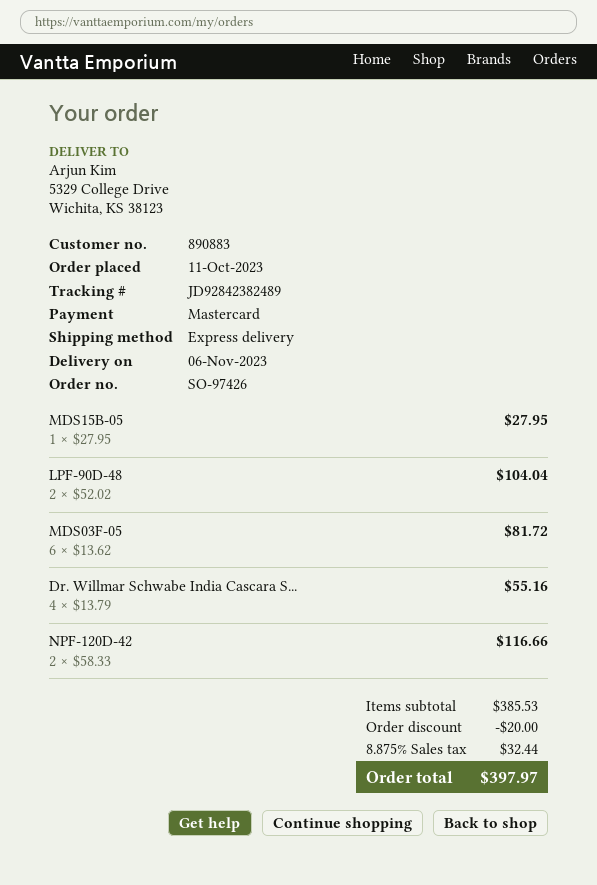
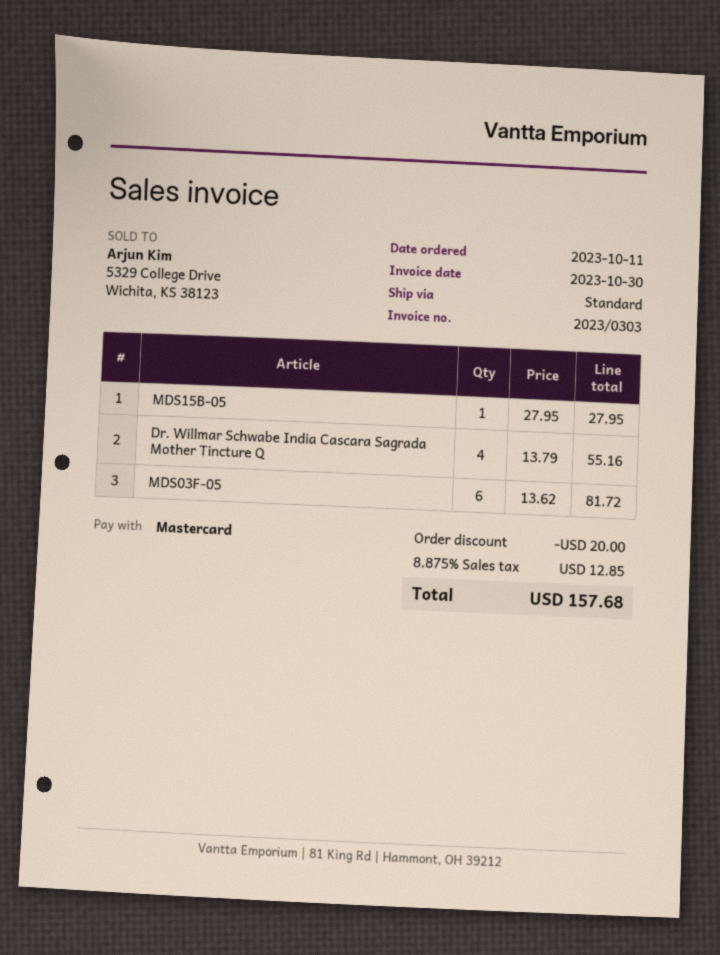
shipping method: express -> standard
LPF-90D-48: 2 x 52.02 = 104.04 -> none
NPF-120D-42: 2 x 58.33 = 116.66 -> none
tax: 8.875% = 32.44 -> 8.875% = 12.85
total: 397.97 -> 157.68

